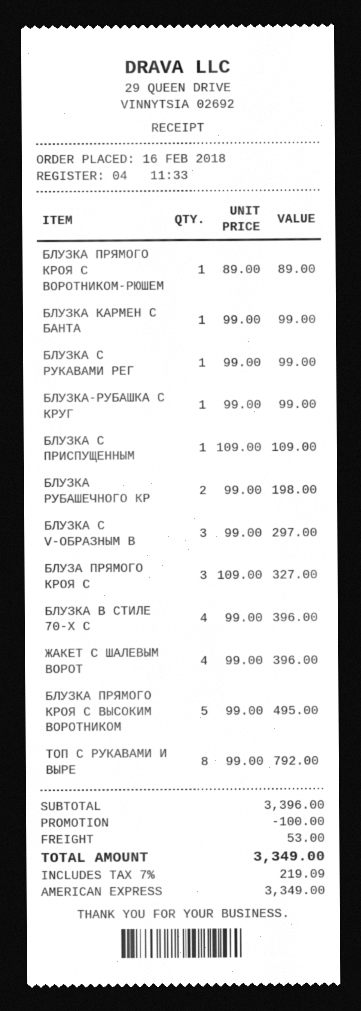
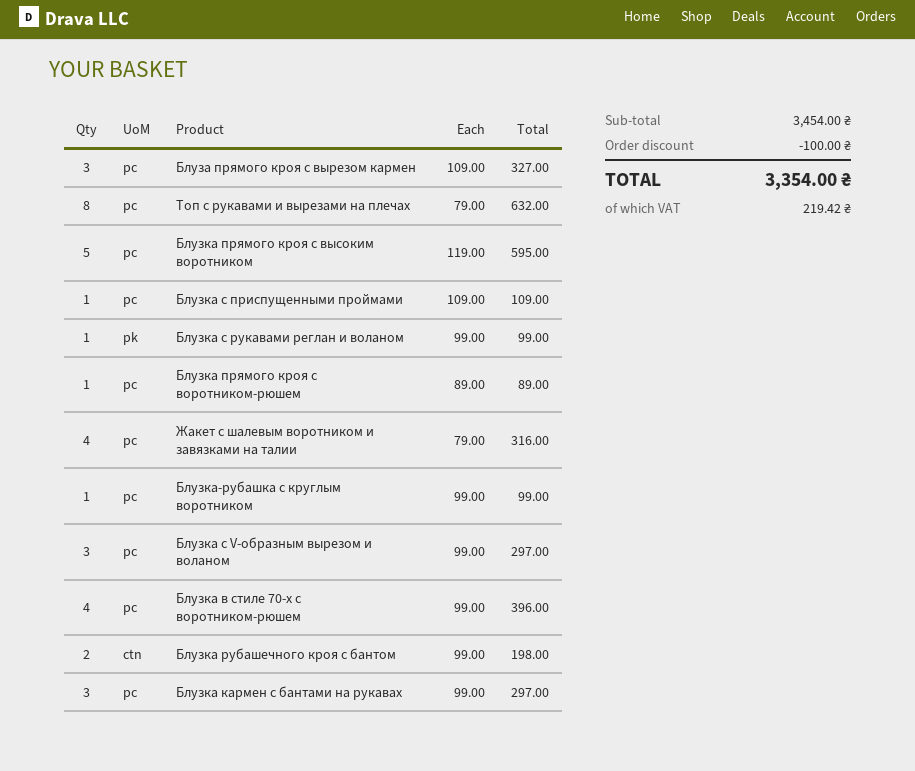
БЛУЗКА КАРМЕН С БАНТА: 1 x 99.00 = 99.00 -> 3 x 99.00 = 297.00
ЖАКЕТ С ШАЛЕВЫМ ВОРОТ: 4 x 99.00 = 396.00 -> 4 x 79.00 = 316.00
БЛУЗКА ПРЯМОГО КРОЯ С ВЫСОКИМ ВОРОТНИКОМ: 5 x 99.00 = 495.00 -> 5 x 119.00 = 595.00
ТОП С РУКАВАМИ И ВЫРЕ: 8 x 99.00 = 792.00 -> 8 x 79.00 = 632.00
subtotal: 3396.00 -> 3454.00
shipping: 53.00 -> none
tax: 219.09 -> 219.42
total: 3349.00 -> 3354.00

